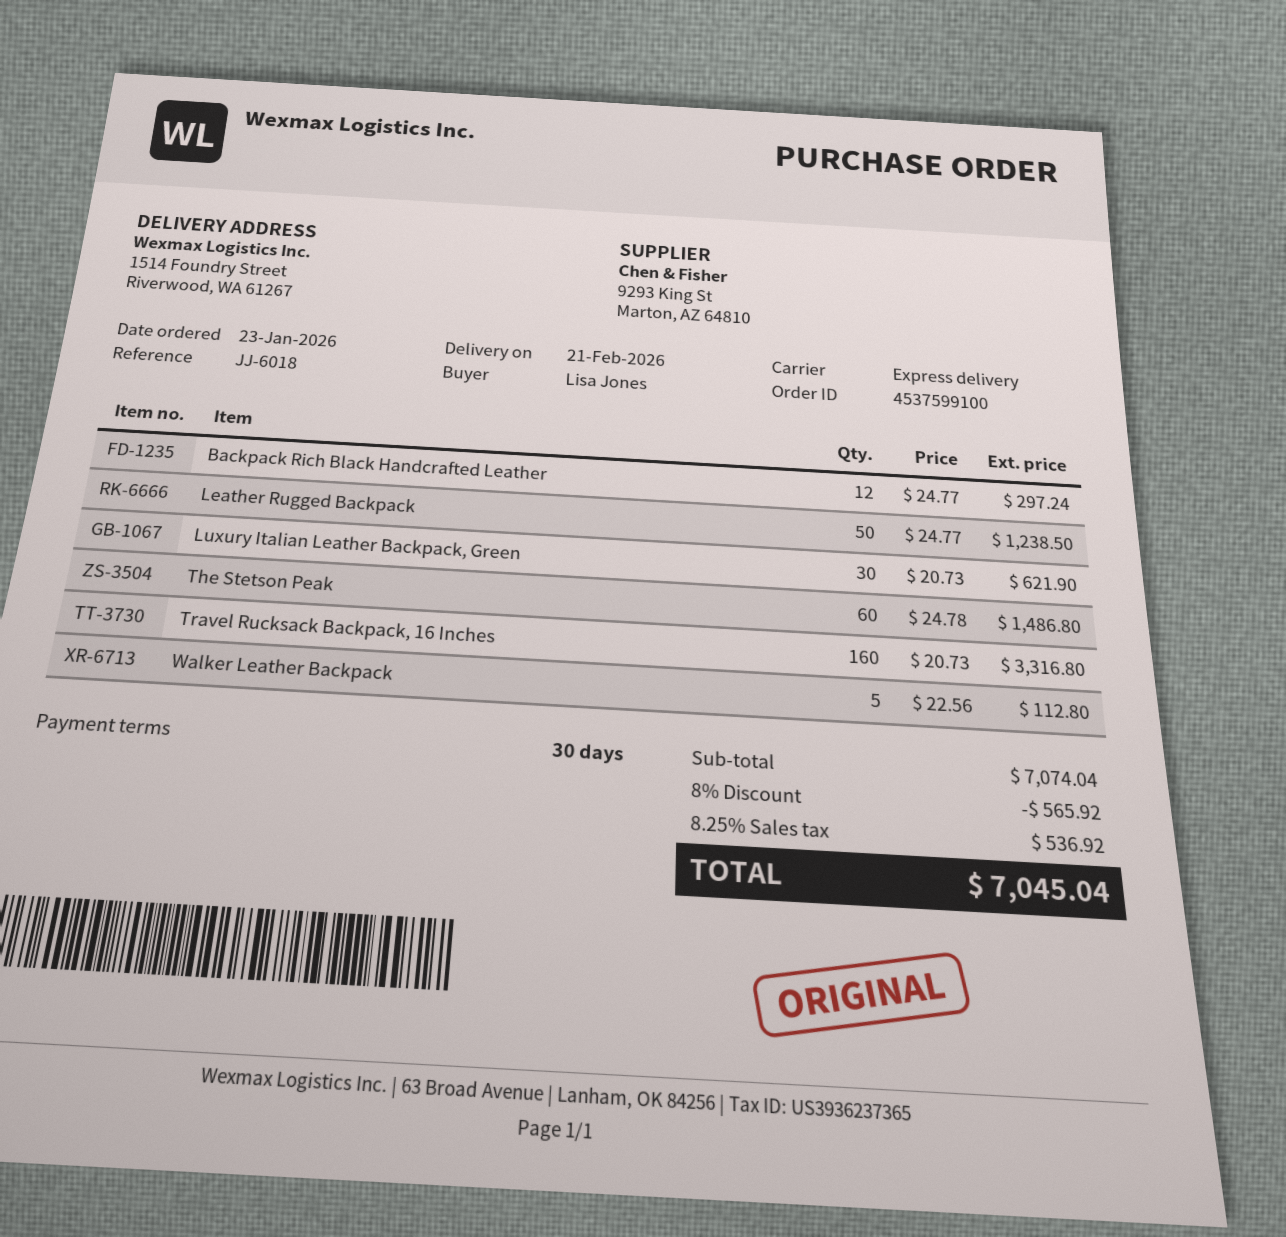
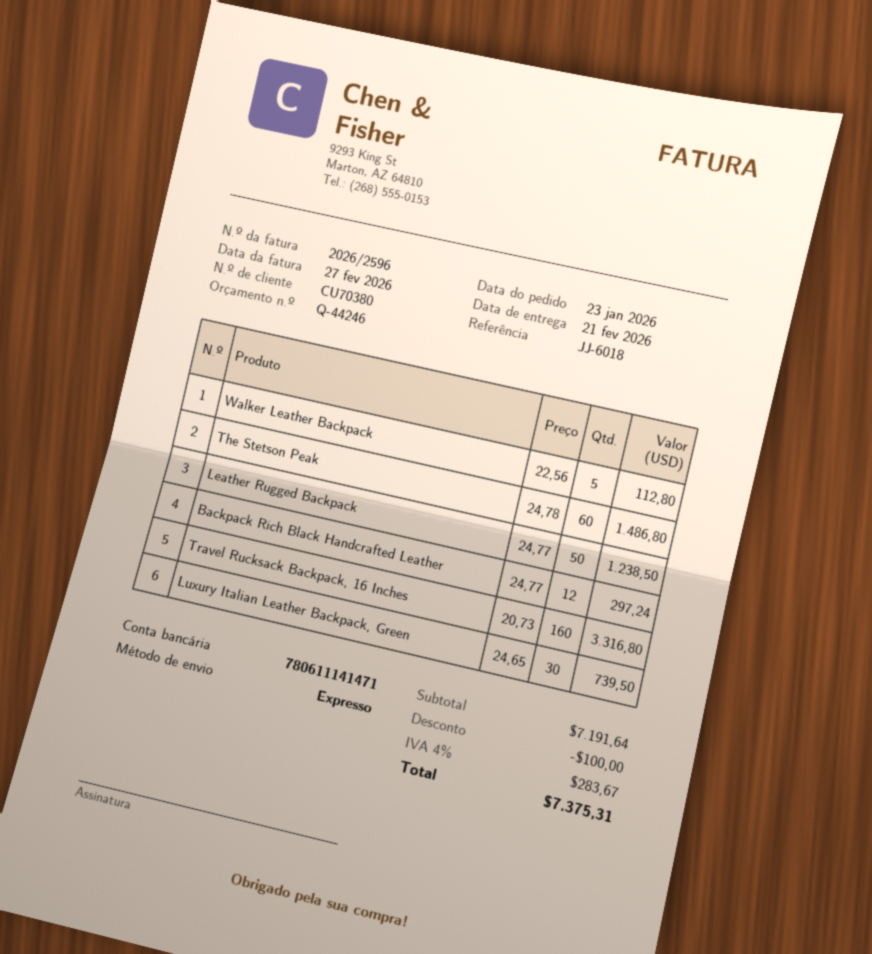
Luxury Italian Leather Backpack, Green: 30 x 20.73 = 621.90 -> 30 x 24.65 = 739.50
subtotal: 7074.04 -> 7191.64
discount: 565.92 -> 100.00
tax: 8.25% = 536.92 -> 4% = 283.67
total: 7045.04 -> 7375.31

